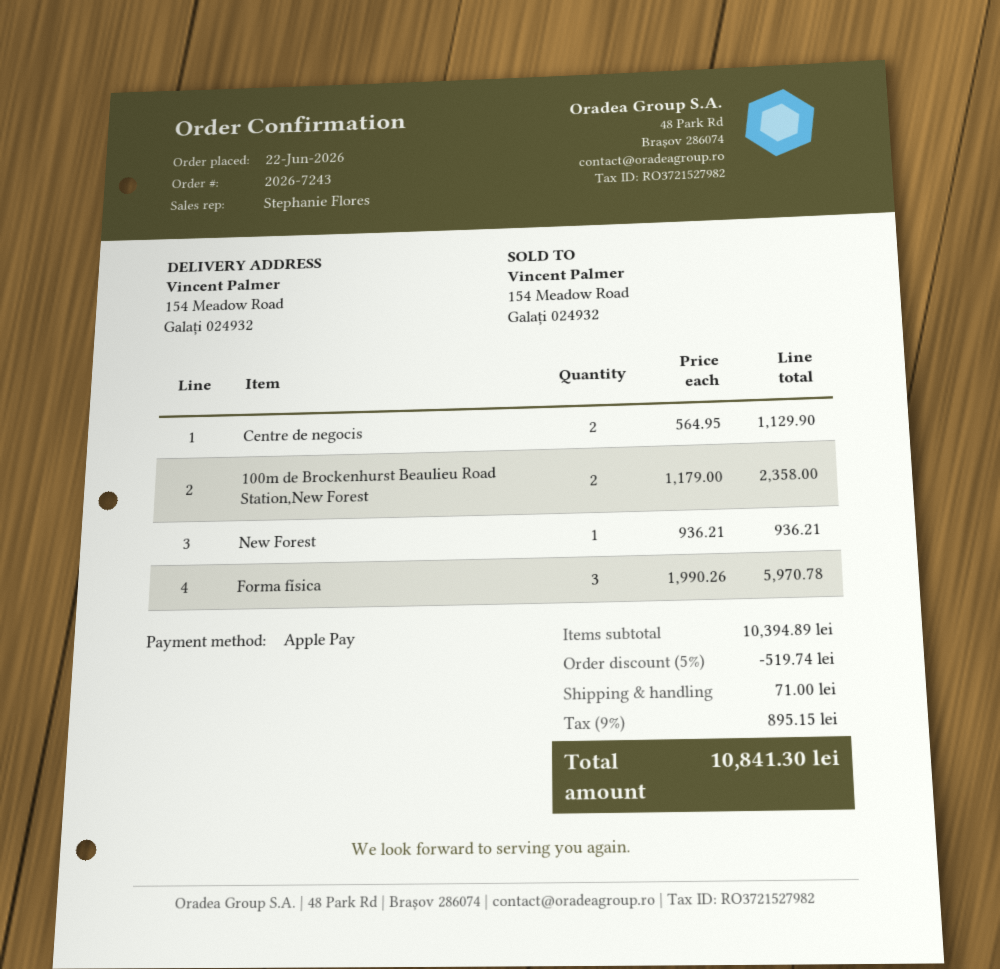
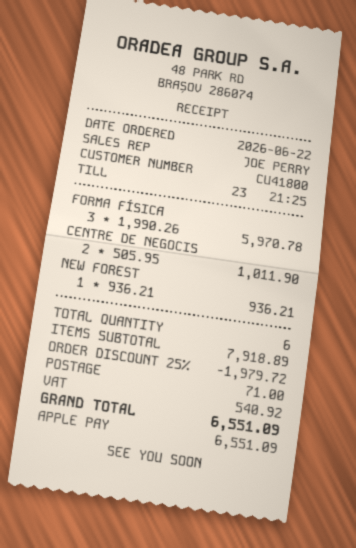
sales rep: Stephanie Flores -> JOE PERRY
Centre de negocis: 2 x 564.95 = 1129.90 -> 2 x 505.95 = 1011.90
100m de Brockenhurst Beaulieu Road Station,New Forest: 2 x 1179.00 = 2358.00 -> none
subtotal: 10394.89 -> 7918.89
discount: 5% = 519.74 -> 25% = 1979.72
tax: 895.15 -> 540.92
total: 10841.30 -> 6551.09

